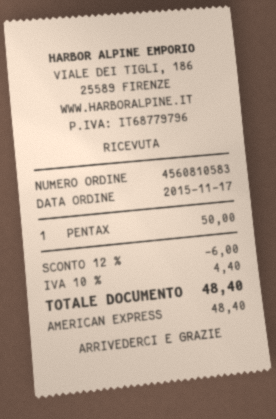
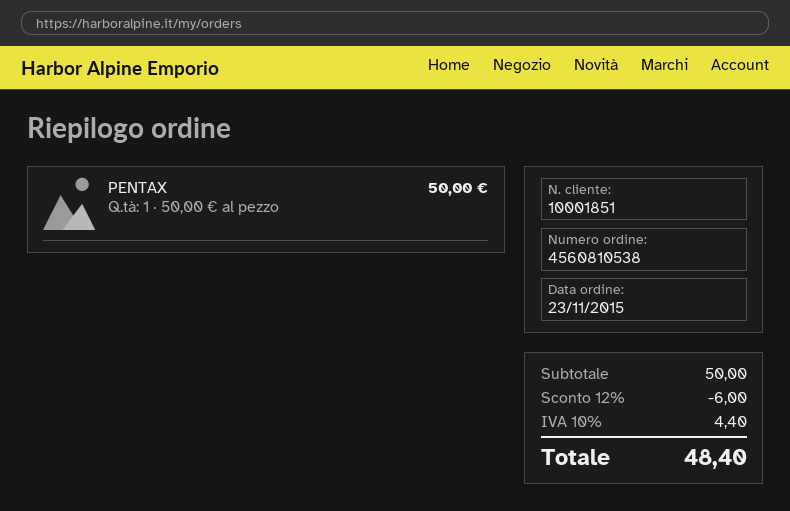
order number: 4560810583 -> 4560810538
order date: 2015-11-17 -> 2015-11-23

